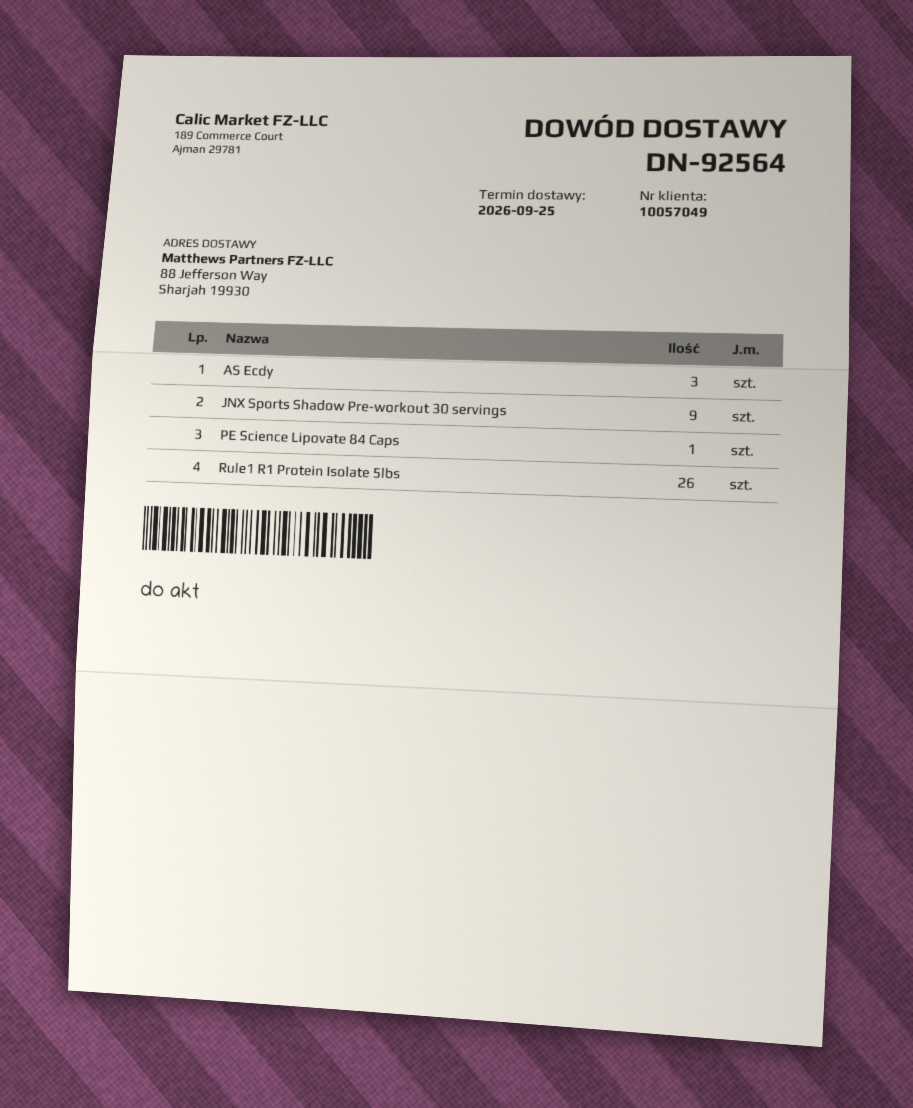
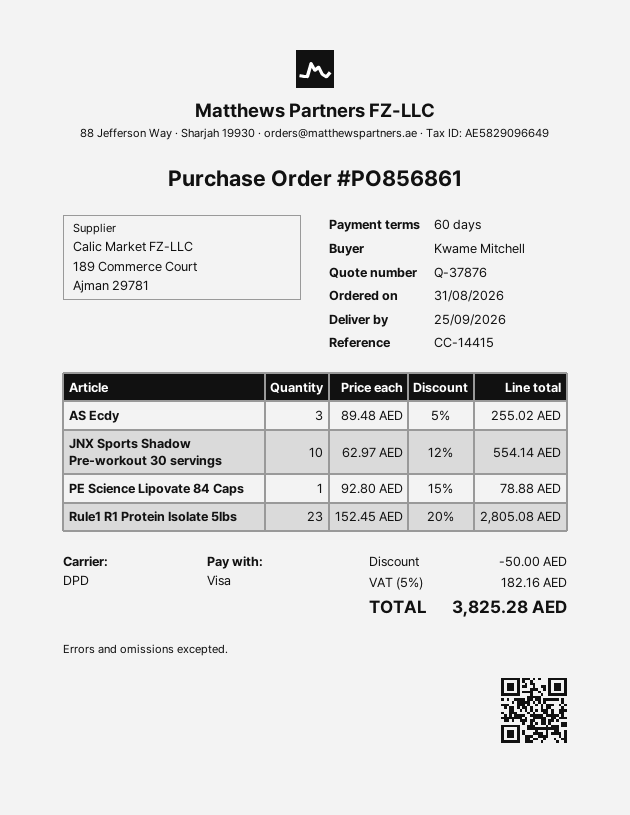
JNX Sports Shadow Pre-workout 30 servings: 9 -> 10
Rule1 R1 Protein Isolate 5lbs: 26 -> 23

